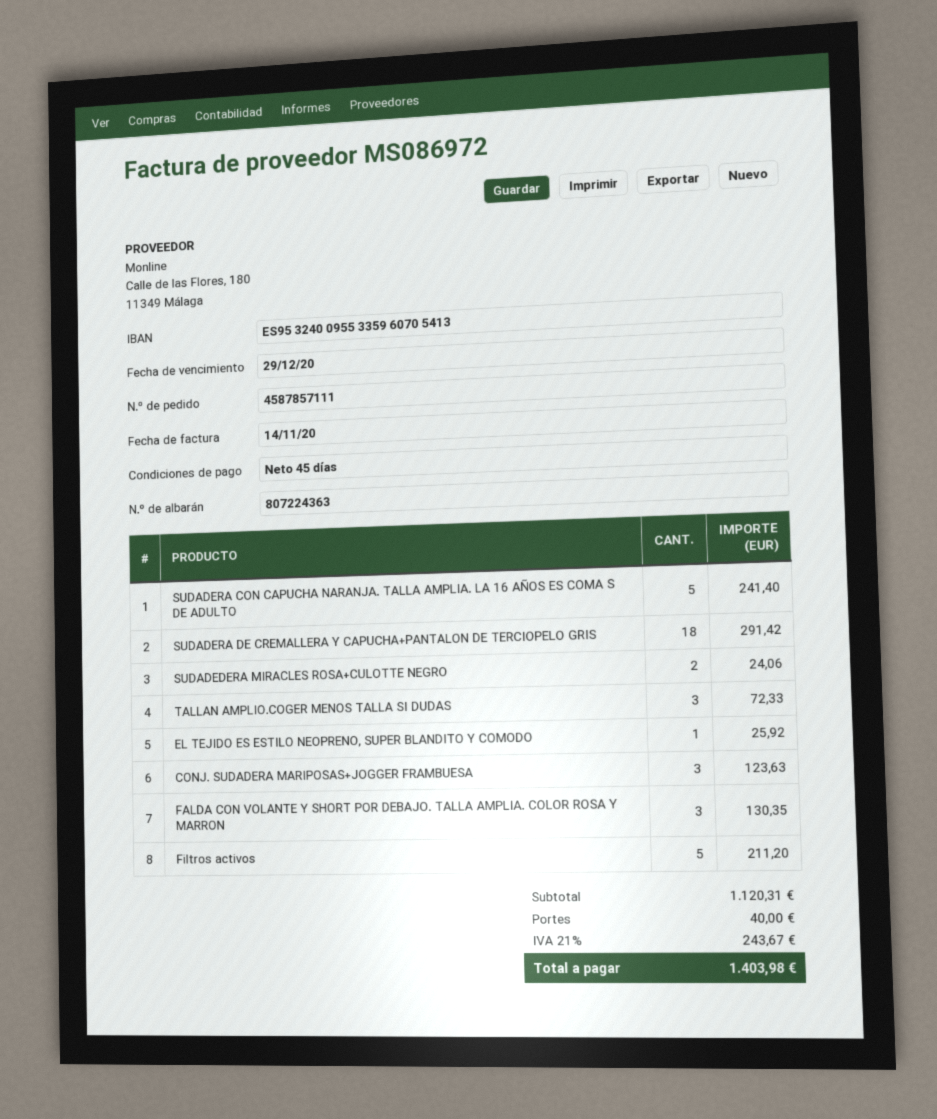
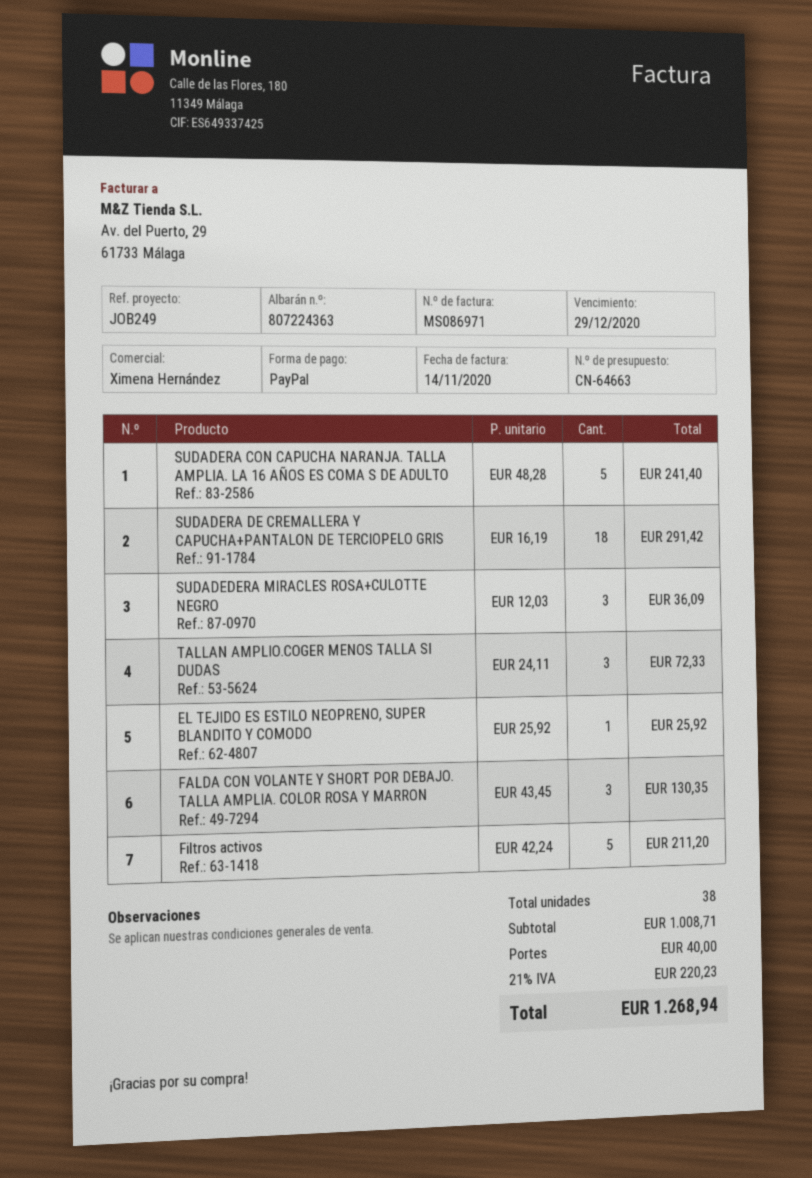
invoice number: MS086972 -> MS086971
SUDADEDERA MIRACLES ROSA+CULOTTE NEGRO: 2 for 24.06 -> 3 for 36.09
CONJ. SUDADERA MARIPOSAS+JOGGER FRAMBUESA: 3 for 123.63 -> none
subtotal: 1120.31 -> 1008.71
tax: 21% = 243.67 -> 21% = 220.23
total: 1403.98 -> 1268.94

